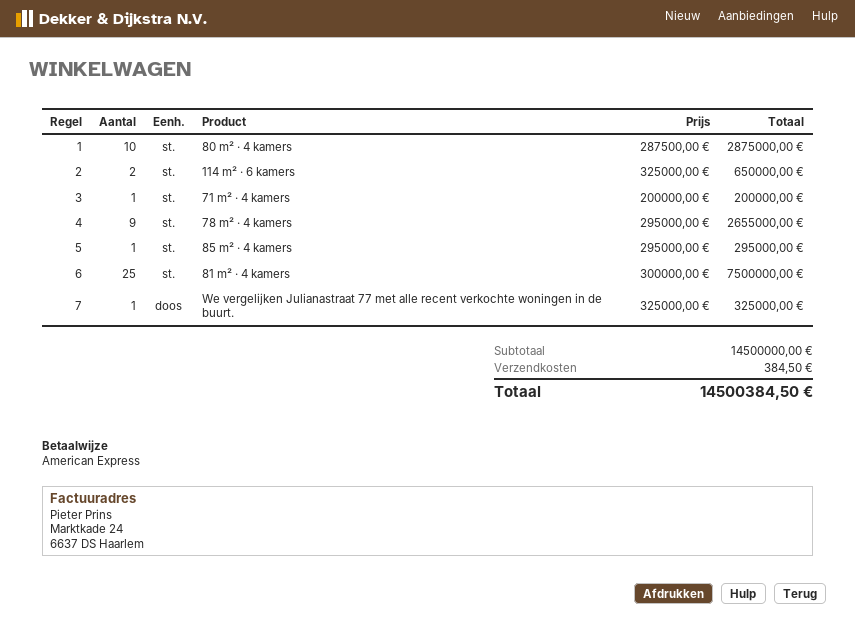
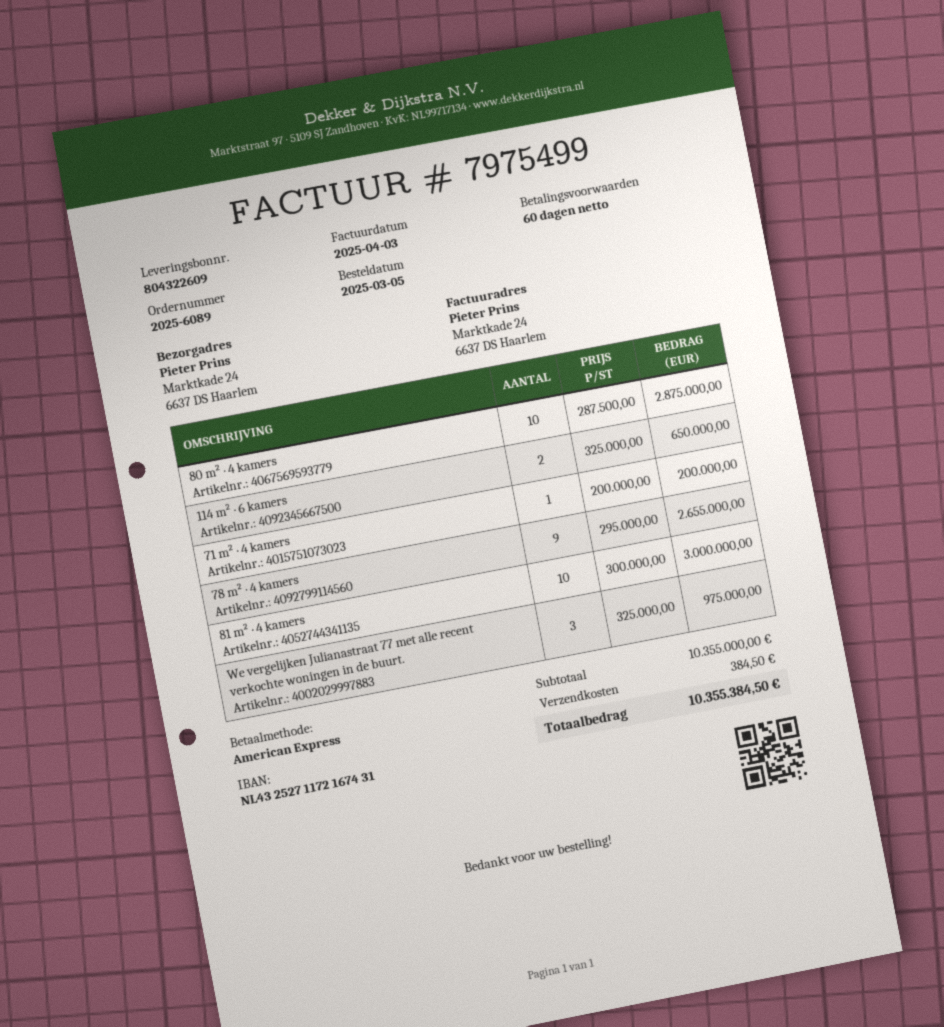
85 m² · 4 kamers: 1 x 295000.00 = 295000.00 -> none
81 m² · 4 kamers: 25 x 300000.00 = 7500000.00 -> 10 x 300000.00 = 3000000.00
We vergelijken Julianastraat 77 met alle recent verkochte woningen in de buurt.: 1 x 325000.00 = 325000.00 -> 3 x 325000.00 = 975000.00
subtotal: 14500000.00 -> 10355000.00
total: 14500384.50 -> 10355384.50

